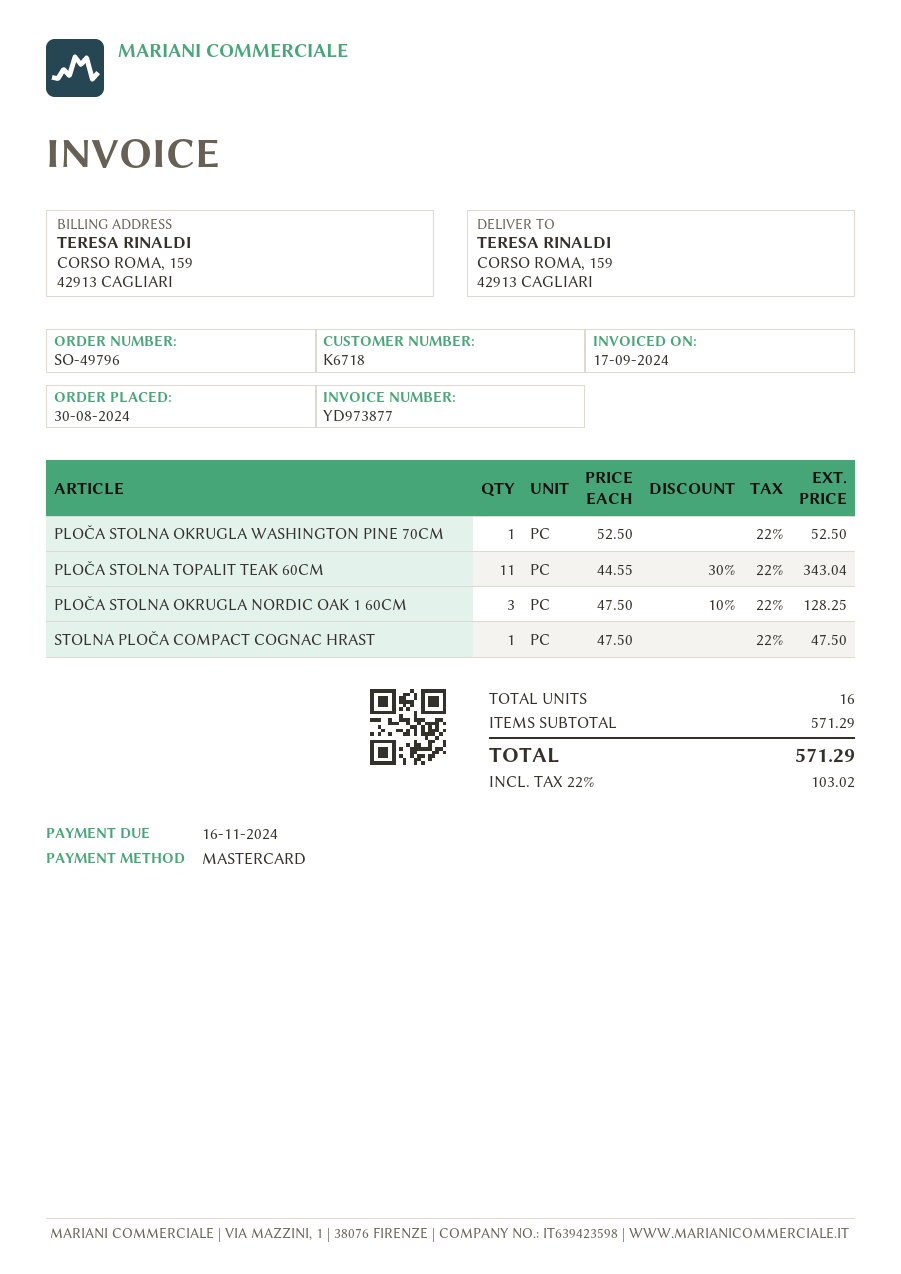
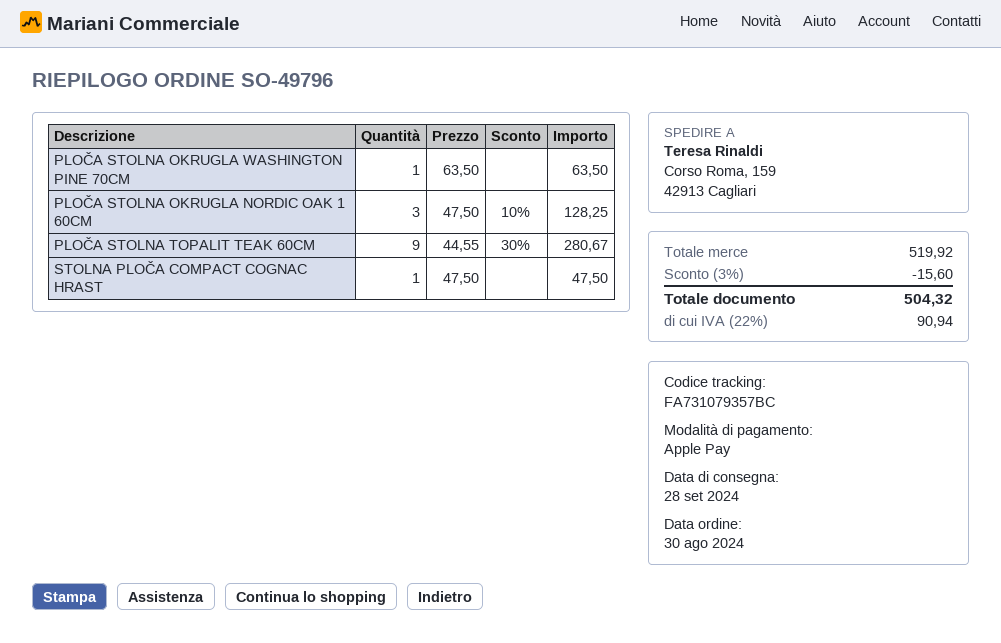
payment method: Mastercard -> Apple Pay
PLOČA STOLNA OKRUGLA WASHINGTON PINE 70CM: 1 x 52.50 = 52.50 -> 1 x 63.50 = 63.50
PLOČA STOLNA TOPALIT TEAK 60CM: 11 x 44.55 - 30% = 343.04 -> 9 x 44.55 - 30% = 280.67
subtotal: 571.29 -> 519.92
discount: none -> 3% = 15.60
tax: 22% = 103.02 -> 22% = 90.94
total: 571.29 -> 504.32

